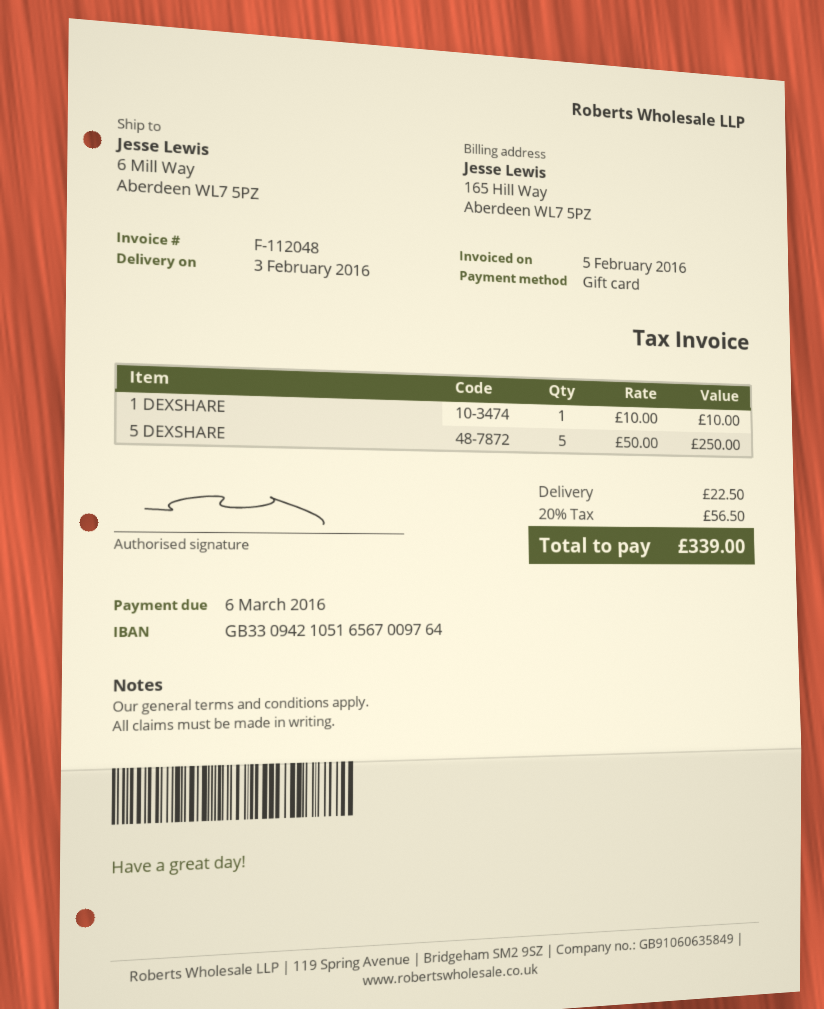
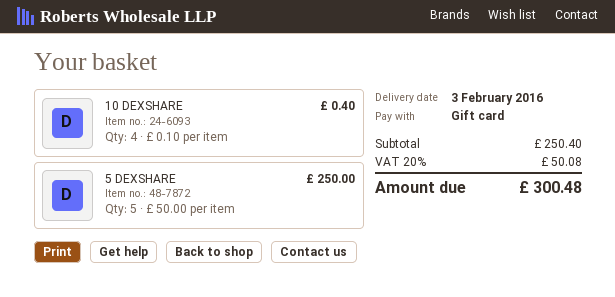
1 DEXSHARE: 1 x 10.00 = 10.00 -> none
10 DEXSHARE: none -> 4 x 0.10 = 0.40
shipping: 22.50 -> none
tax: 20% = 56.50 -> 20% = 50.08
total: 339.00 -> 300.48

